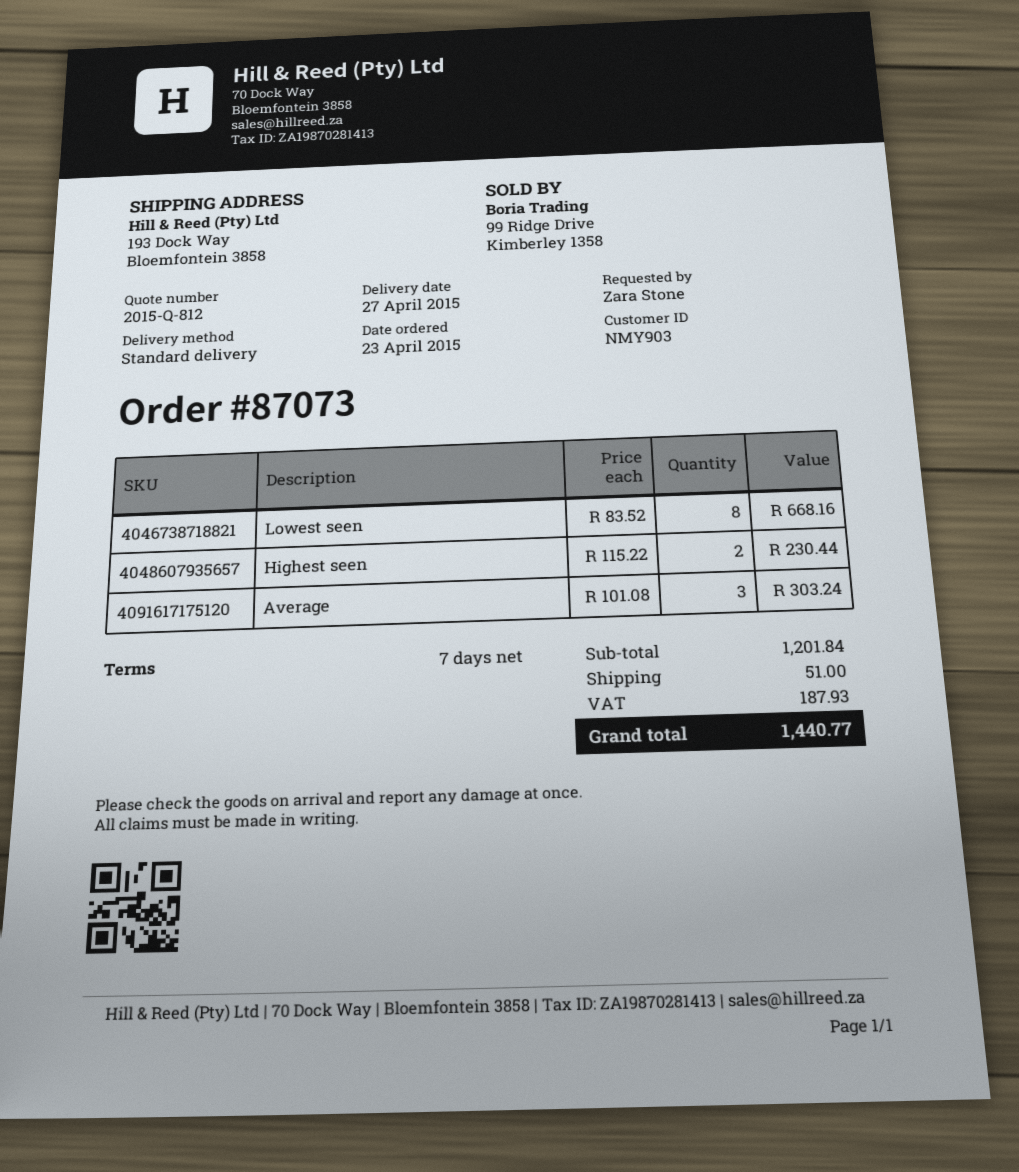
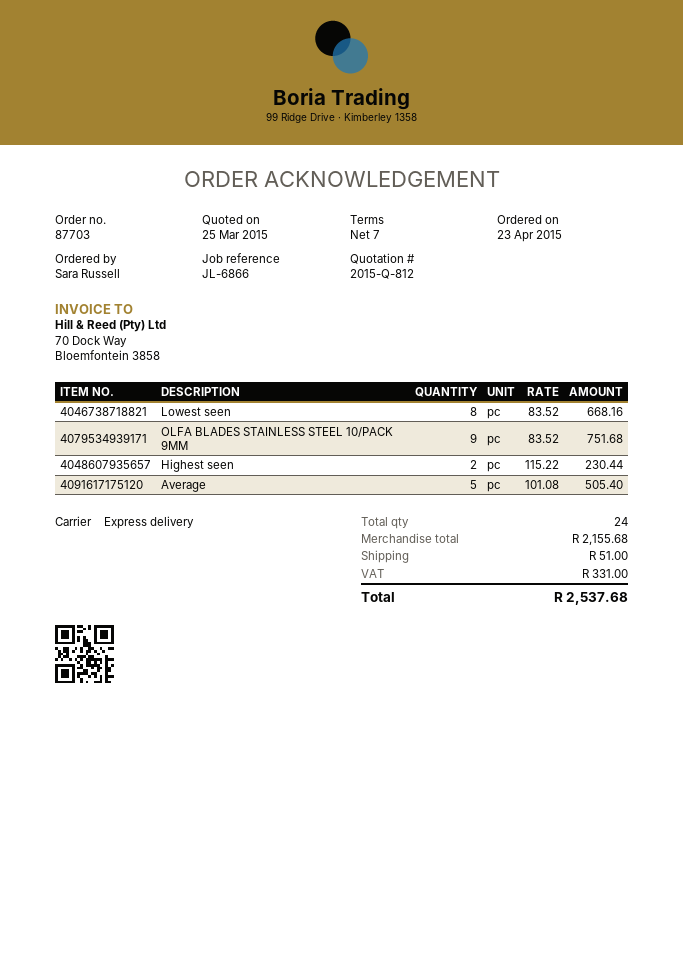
order number: 87073 -> 87703
ordered by: Zara Stone -> Sara Russell
shipping method: standard -> express
Average: 3 x 101.08 = 303.24 -> 5 x 101.08 = 505.40
OLFA BLADES STAINLESS STEEL 10/PACK 9MM: none -> 9 x 83.52 = 751.68
subtotal: 1201.84 -> 2155.68
tax: 187.93 -> 331.00
total: 1440.77 -> 2537.68

